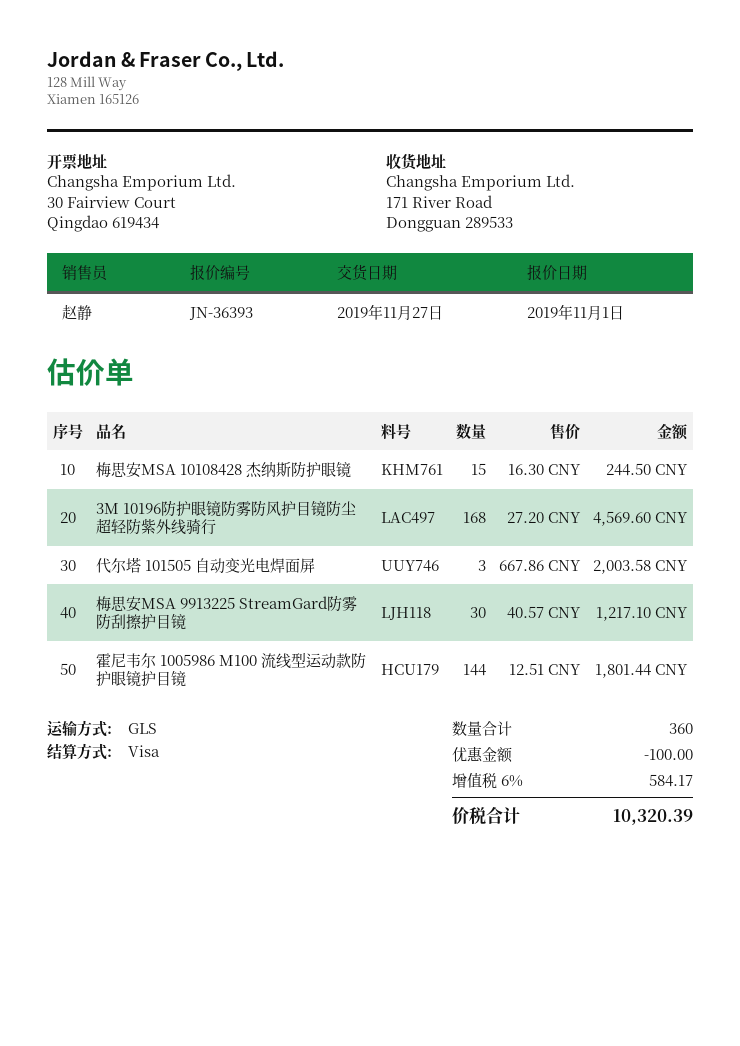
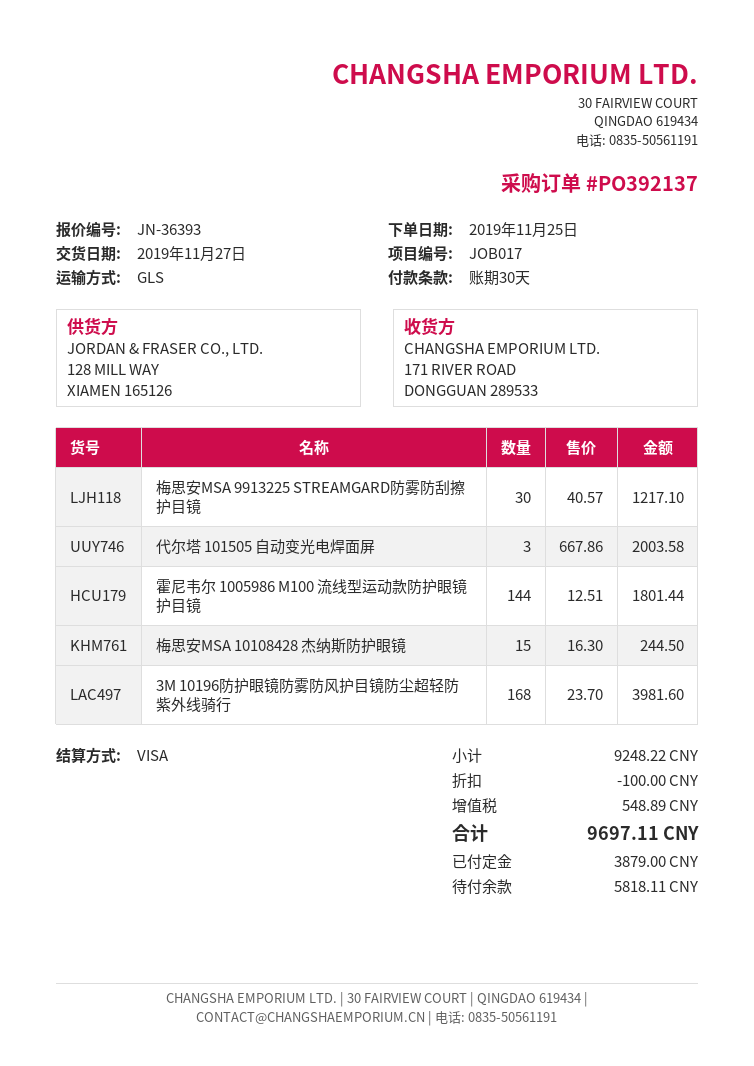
3M 10196防护眼镜防雾防风护目镜防尘超轻防紫外线骑行: 168 x 27.20 = 4569.60 -> 168 x 23.70 = 3981.60
tax: 584.17 -> 548.89
total: 10320.39 -> 9697.11

